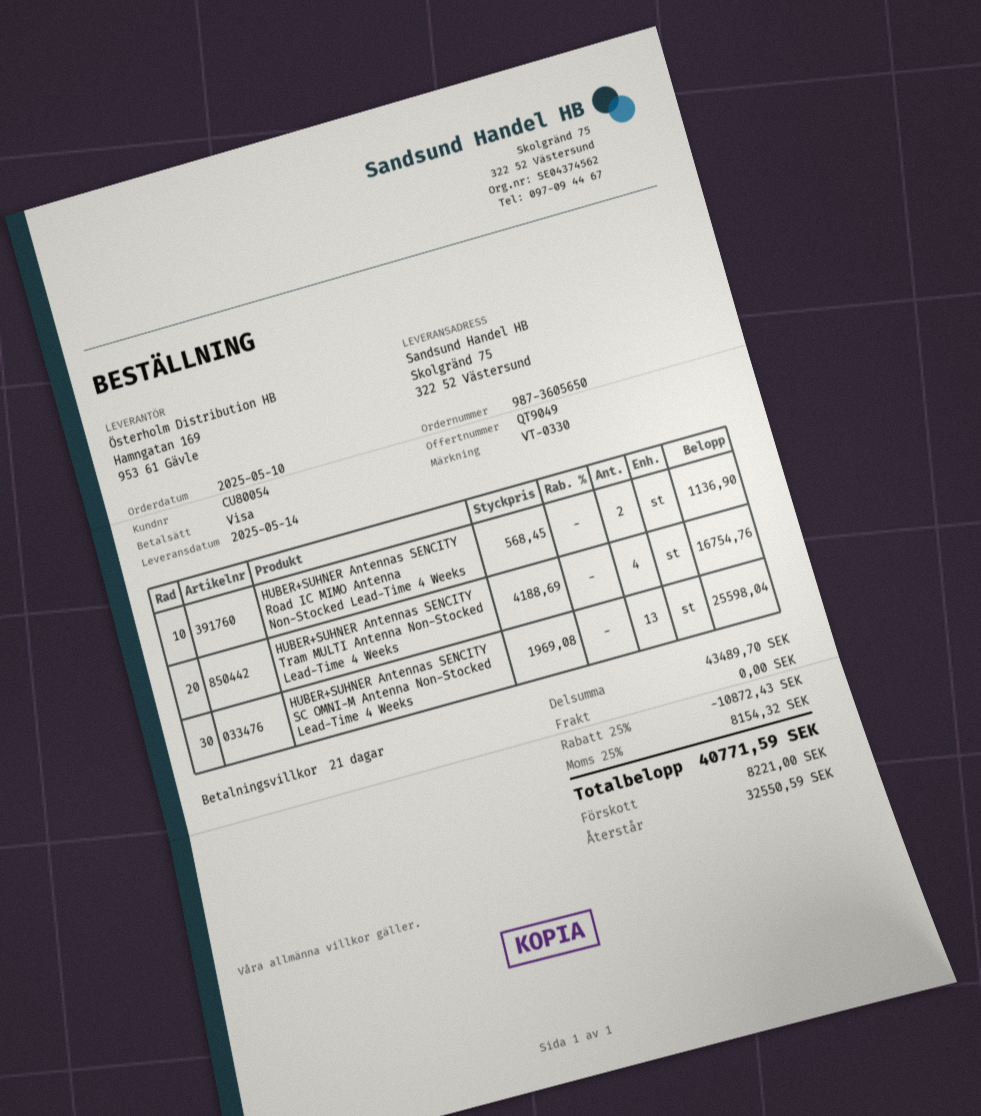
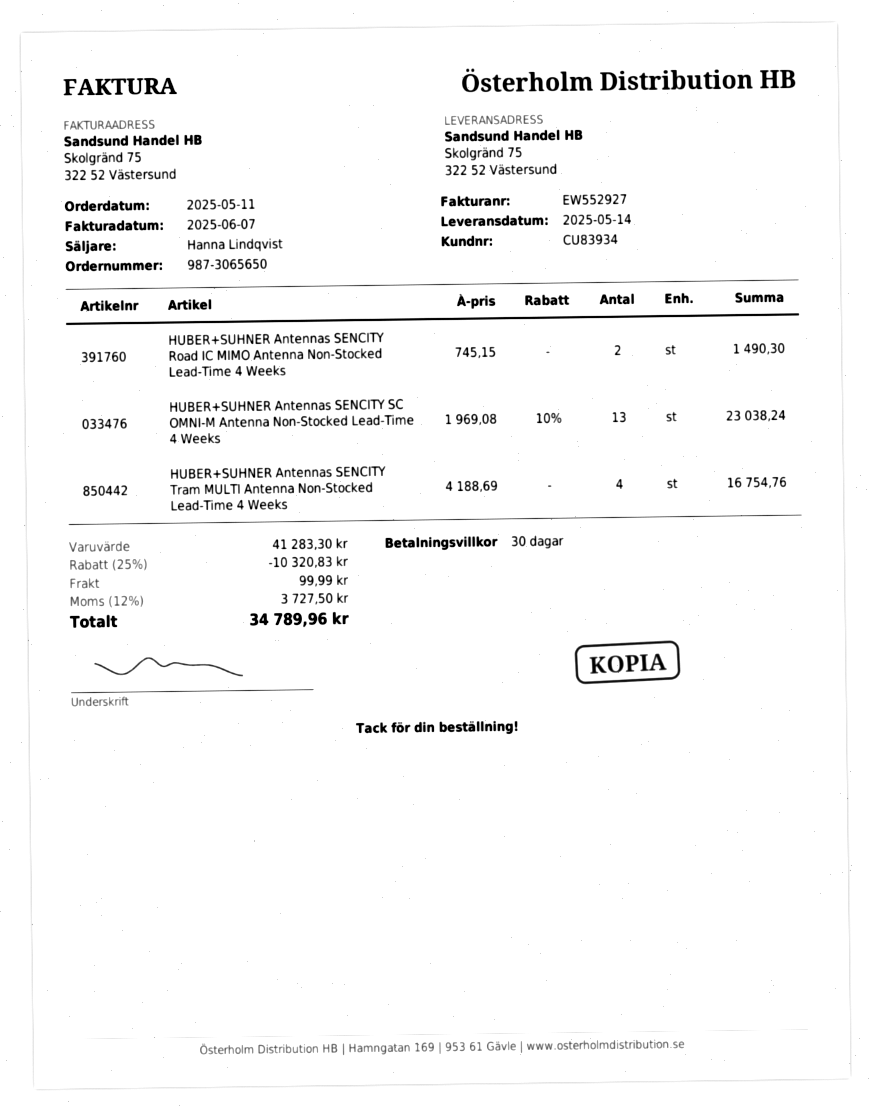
order number: 987-3605650 -> 987-3065650
order date: 2025-05-10 -> 2025-05-11
payment terms: 21 days -> 30 days
customer number: CU80054 -> CU83934
HUBER+SUHNER Antennas SENCITY Road IC MIMO Antenna Non-Stocked Lead-Time 4 Weeks: 2 x 568.45 = 1136.90 -> 2 x 745.15 = 1490.30
HUBER+SUHNER Antennas SENCITY SC OMNI-M Antenna Non-Stocked Lead-Time 4 Weeks: 13 x 1969.08 = 25598.04 -> 13 x 1969.08 - 10% = 23038.24
subtotal: 43489.70 -> 41283.30
discount: 25% = 10872.43 -> 25% = 10320.83
shipping: 0.00 -> 99.99
tax: 25% = 8154.32 -> 12% = 3727.50
total: 40771.59 -> 34789.96

